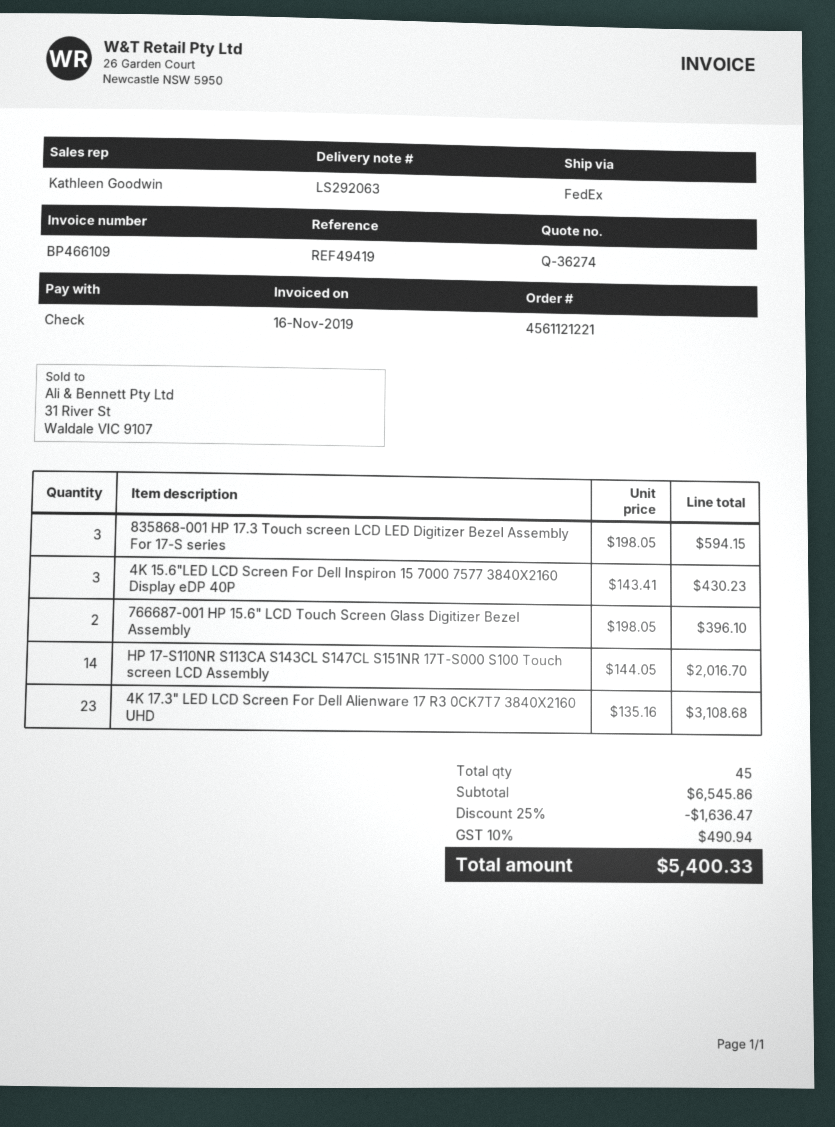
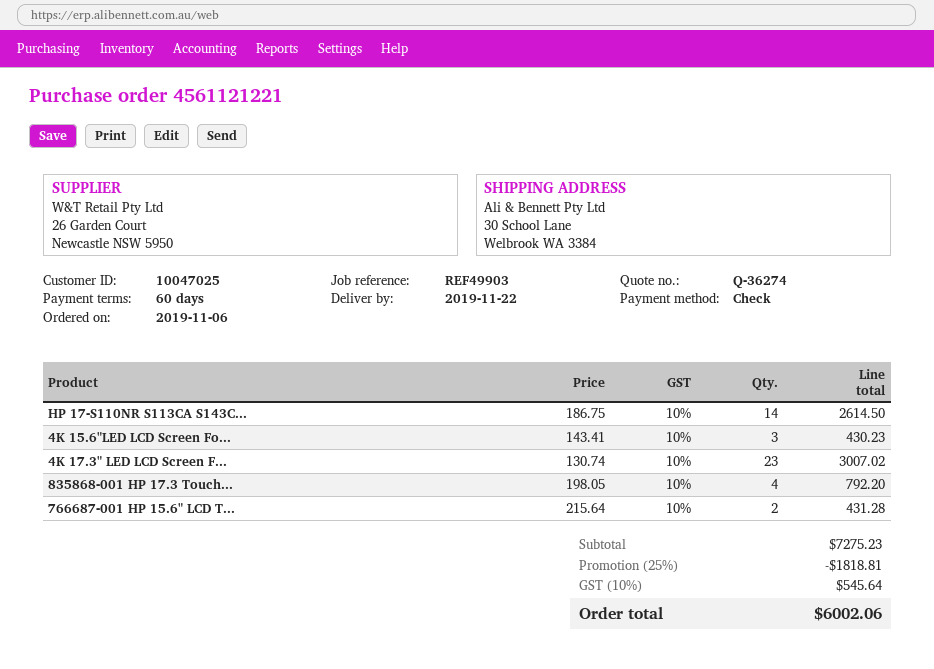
reference: REF49419 -> REF49903
835868-001 HP 17.3 Touch screen LCD LED Digitizer Bezel Assembly For 17-S series: 3 x 198.05 = 594.15 -> 4 x 198.05 = 792.20
766687-001 HP 15.6" LCD Touch Screen Glass Digitizer Bezel Assembly: 2 x 198.05 = 396.10 -> 2 x 215.64 = 431.28
HP 17-S110NR S113CA S143CL S147CL S151NR 17T-S000 S100 Touch screen LCD Assembly: 14 x 144.05 = 2016.70 -> 14 x 186.75 = 2614.50
4K 17.3" LED LCD Screen For Dell Alienware 17 R3 0CK7T7 3840X2160 UHD: 23 x 135.16 = 3108.68 -> 23 x 130.74 = 3007.02
subtotal: 6545.86 -> 7275.23
discount: 25% = 1636.47 -> 25% = 1818.81
tax: 10% = 490.94 -> 10% = 545.64
total: 5400.33 -> 6002.06

